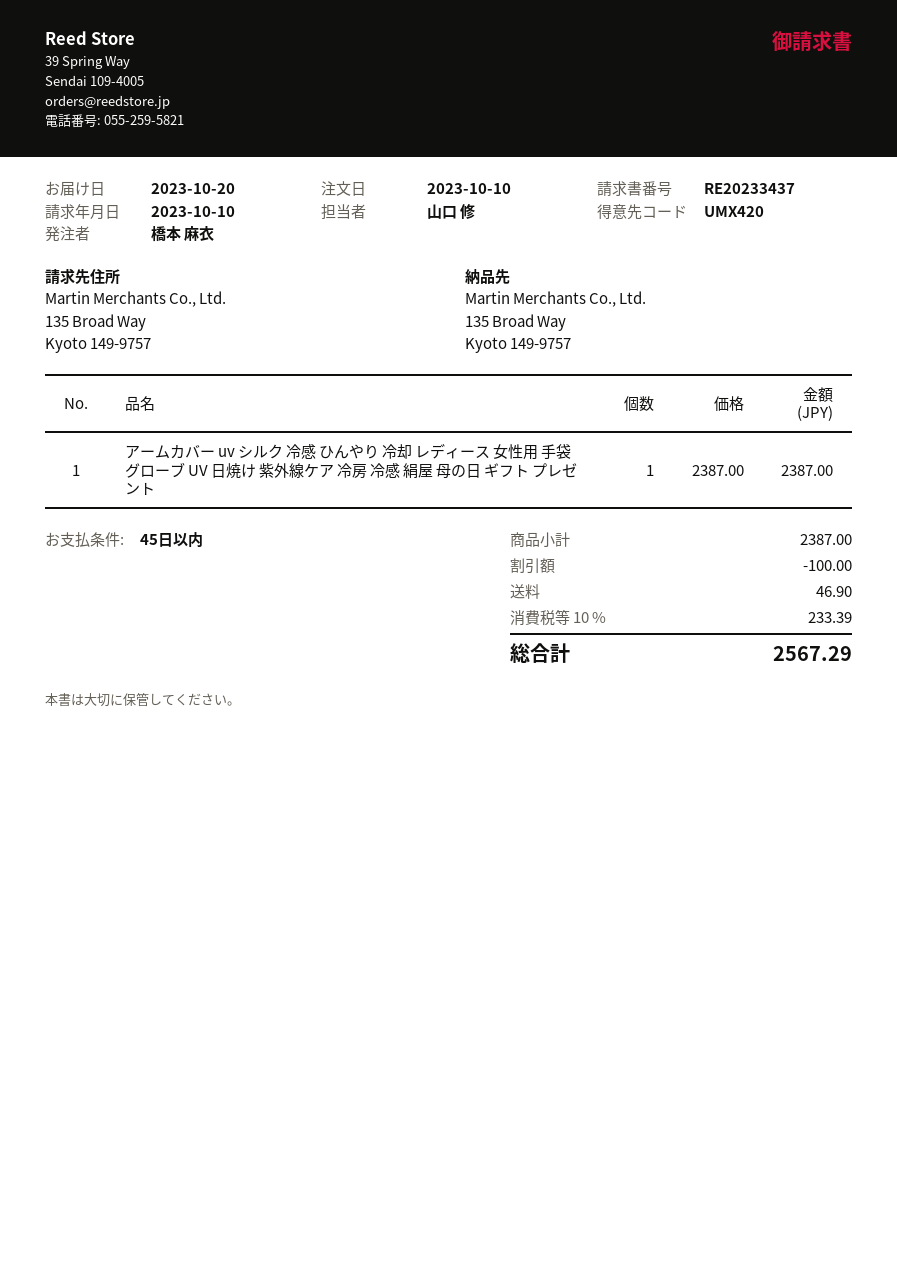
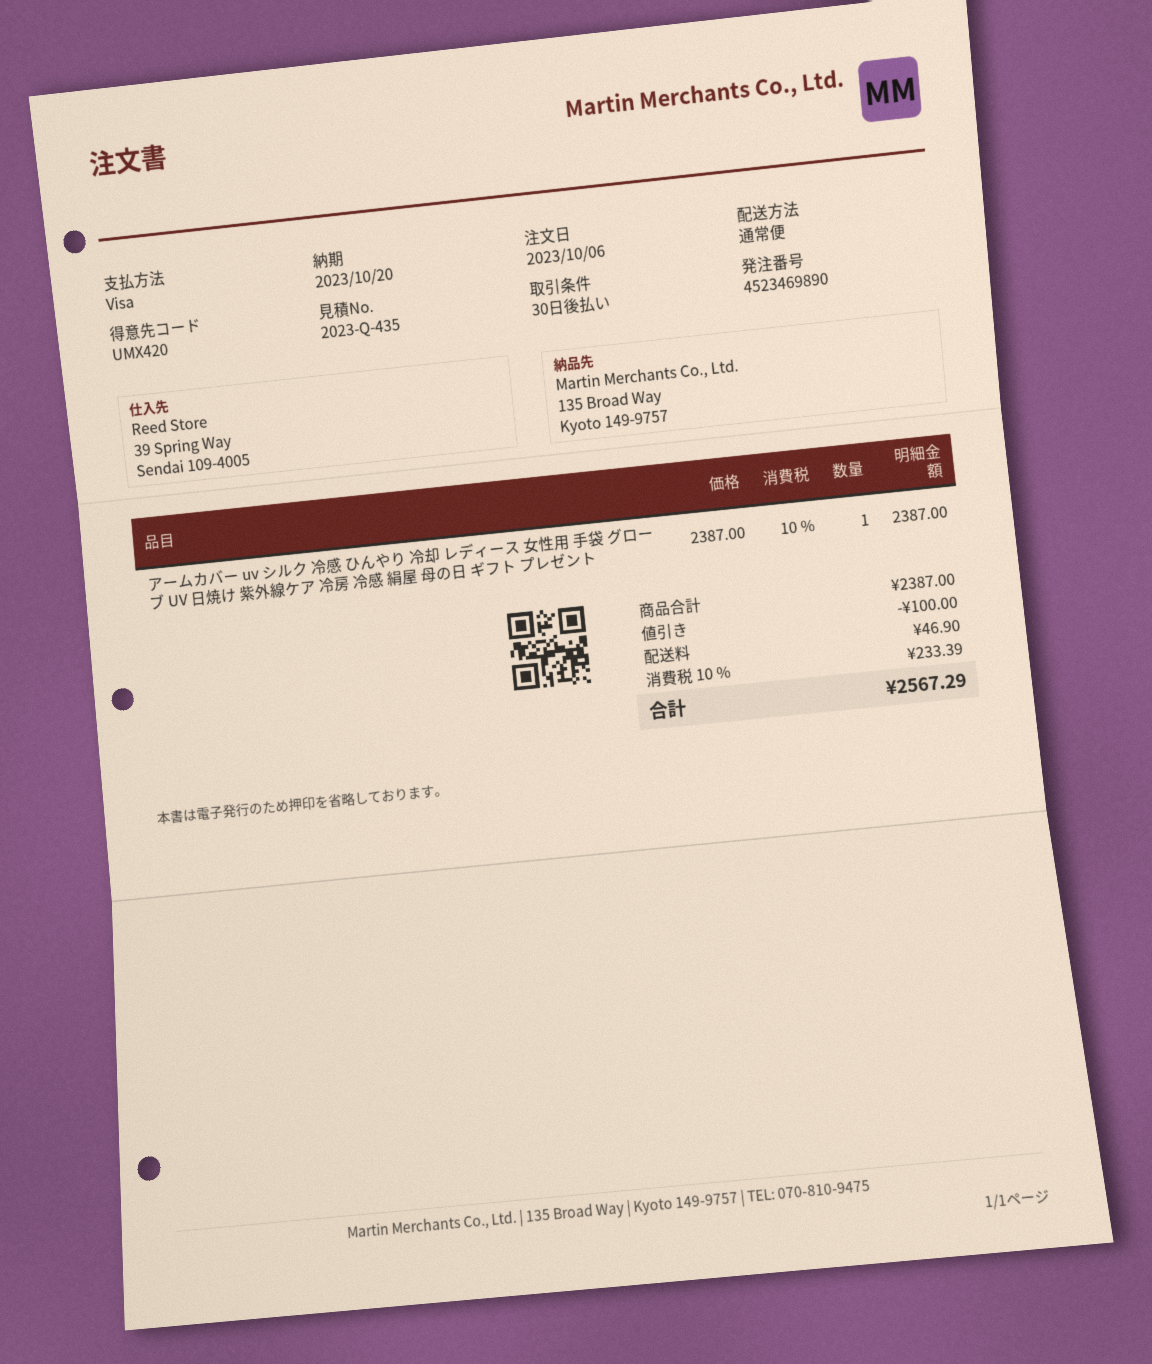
order date: 2023-10-10 -> 2023-10-06
payment terms: 45 days -> 30 days

